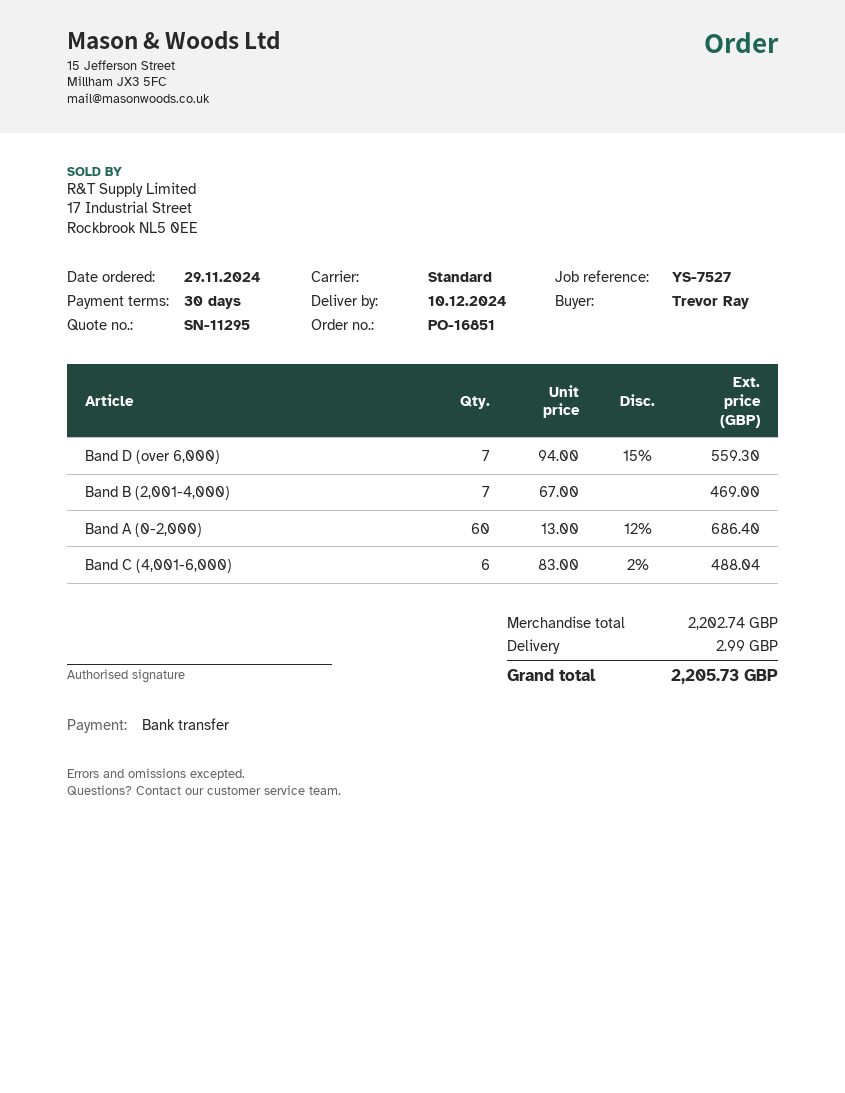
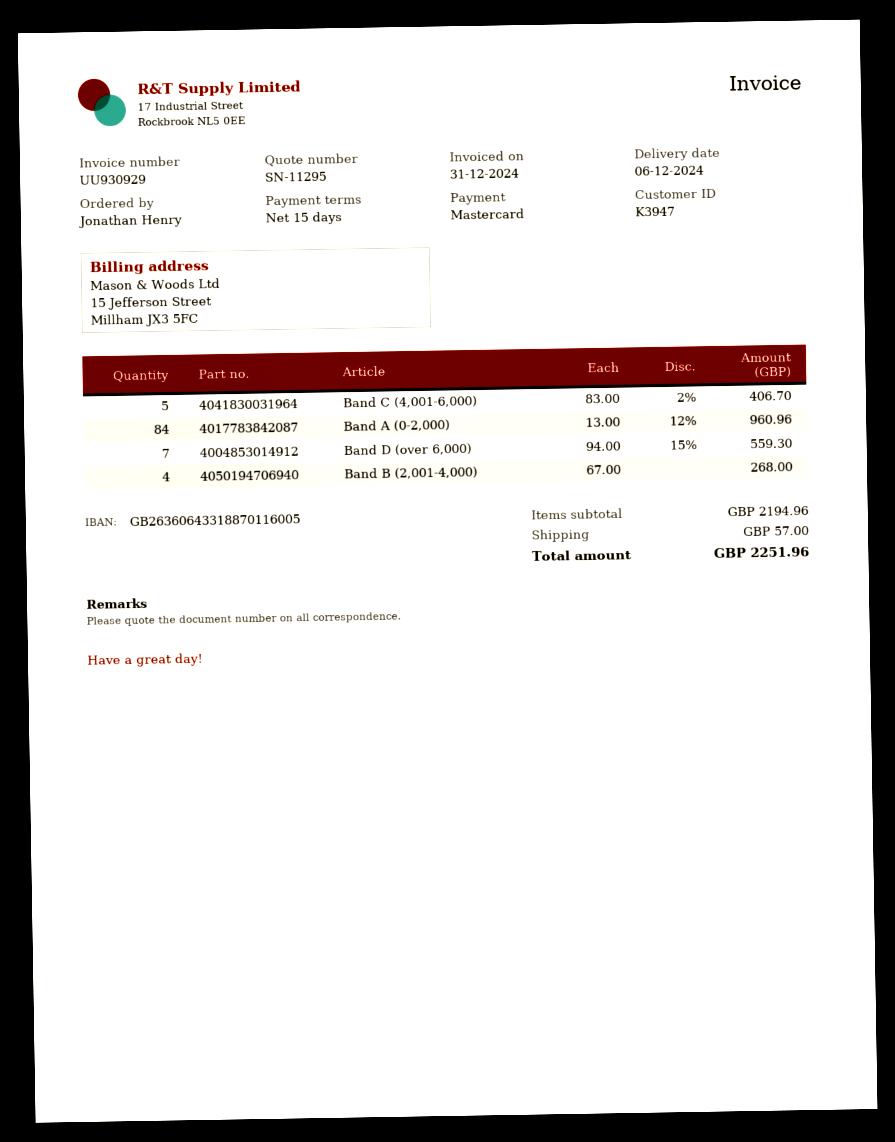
delivery date: 2024-12-10 -> 2024-12-06
payment terms: 30 days -> 15 days
ordered by: Trevor Ray -> Jonathan Henry
payment method: bank transfer -> Mastercard
Band B (2,001-4,000): 7 x 67.00 = 469.00 -> 4 x 67.00 = 268.00
Band A (0-2,000): 60 x 13.00 - 12% = 686.40 -> 84 x 13.00 - 12% = 960.96
Band C (4,001-6,000): 6 x 83.00 - 2% = 488.04 -> 5 x 83.00 - 2% = 406.70
subtotal: 2202.74 -> 2194.96
shipping: 2.99 -> 57.00
total: 2205.73 -> 2251.96

